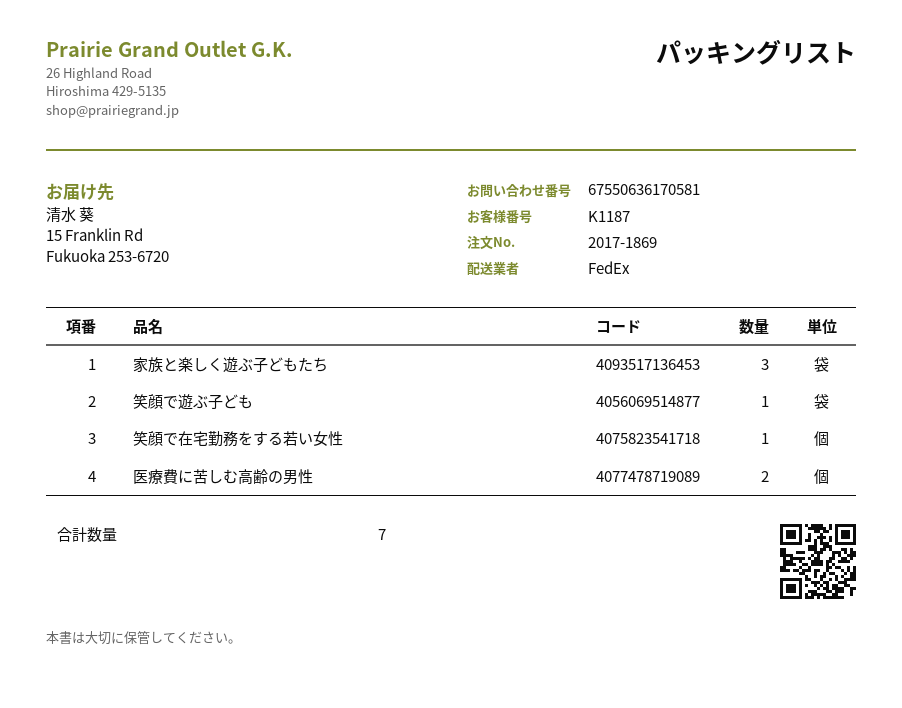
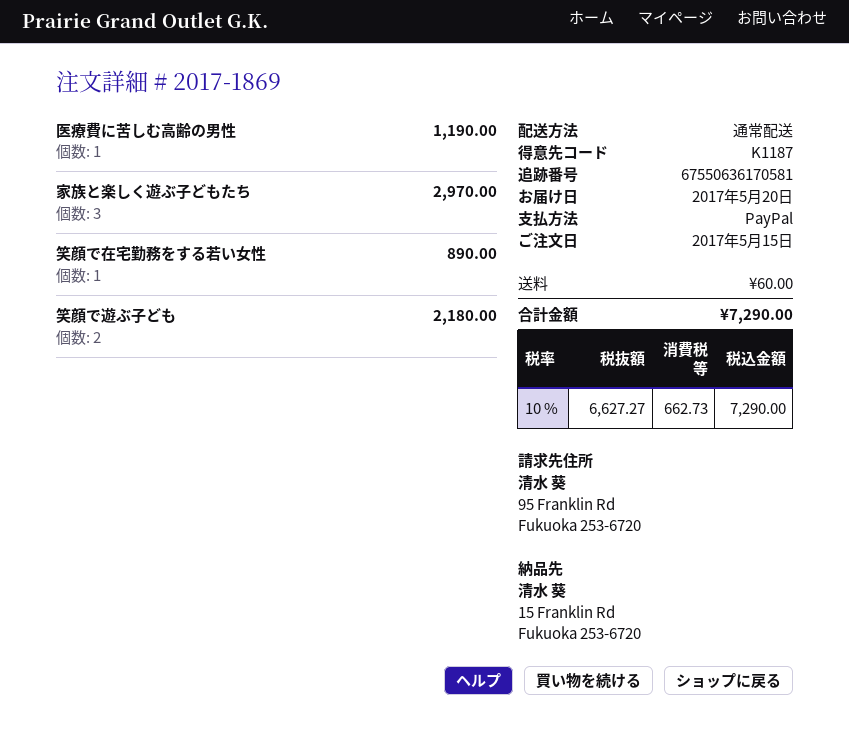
shipping method: FedEx -> standard
笑顔で遊ぶ子ども: 1 -> 2
医療費に苦しむ高齢の男性: 2 -> 1

